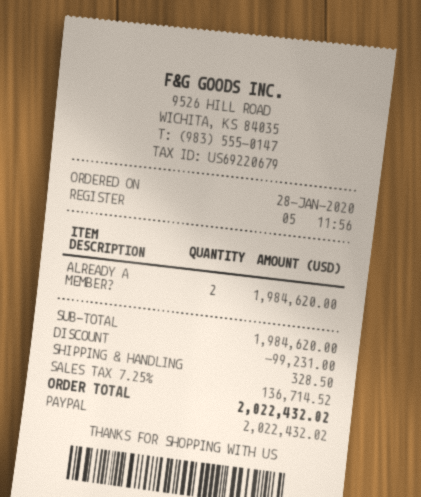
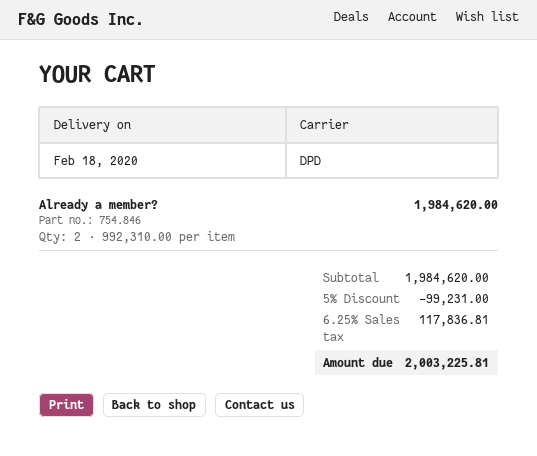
shipping: 328.50 -> none
tax: 7.25% = 136714.52 -> 6.25% = 117836.81
total: 2022432.02 -> 2003225.81

